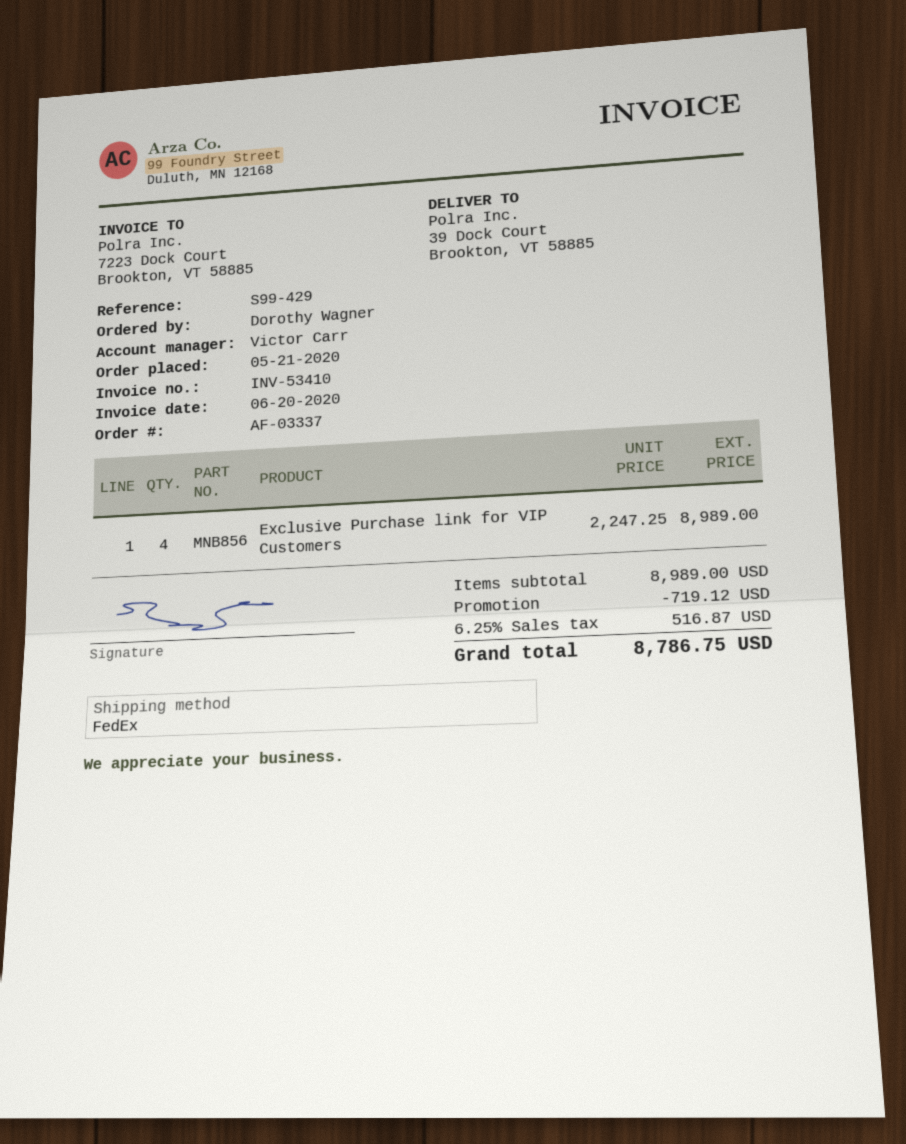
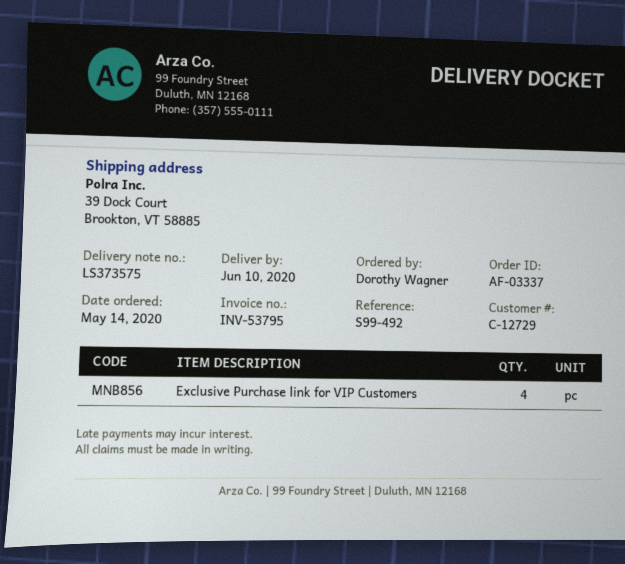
order date: 2020-05-21 -> 2020-05-14
invoice number: INV-53410 -> INV-53795
reference: S99-429 -> S99-492

